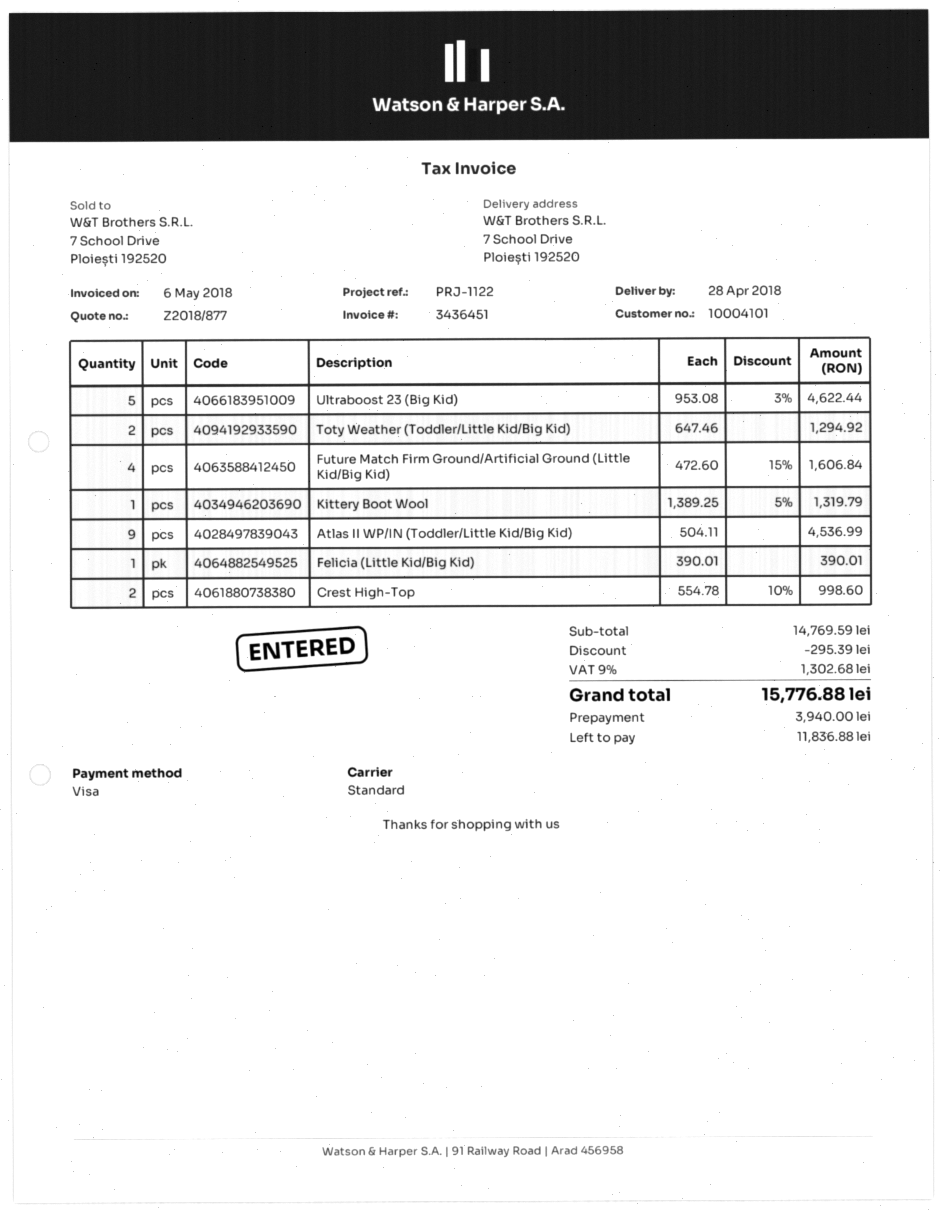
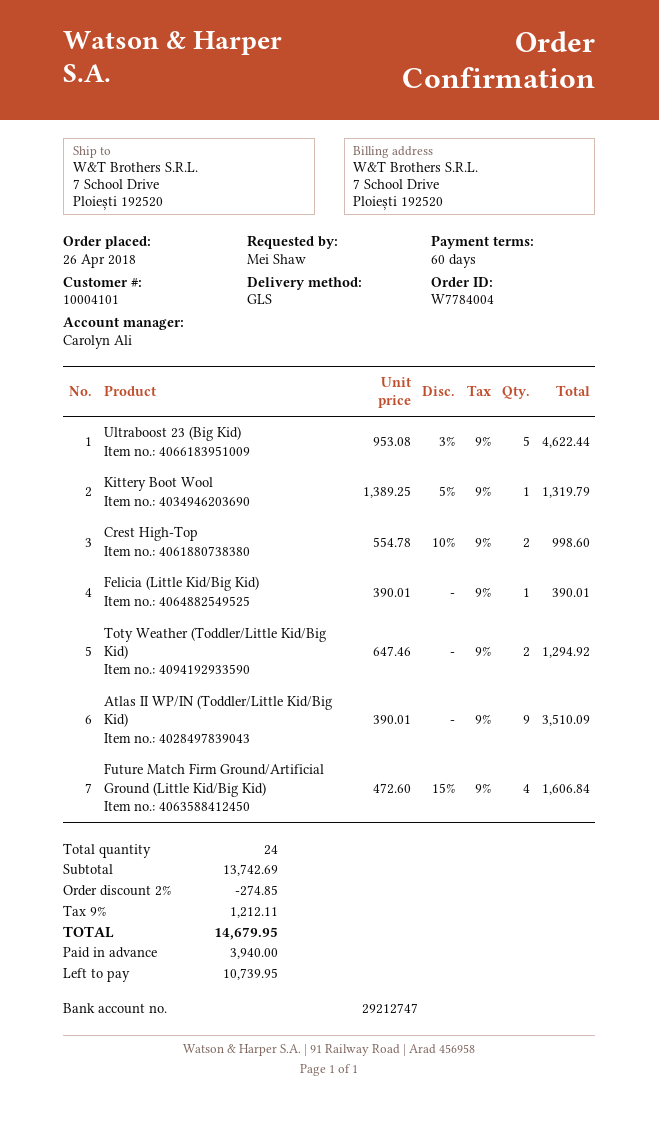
shipping method: standard -> GLS
Atlas II WP/IN (Toddler/Little Kid/Big Kid): 9 x 504.11 = 4536.99 -> 9 x 390.01 = 3510.09
subtotal: 14769.59 -> 13742.69
discount: 295.39 -> 274.85
tax: 9% = 1302.68 -> 9% = 1212.11
total: 15776.88 -> 14679.95
balance: 11836.88 -> 10739.95

